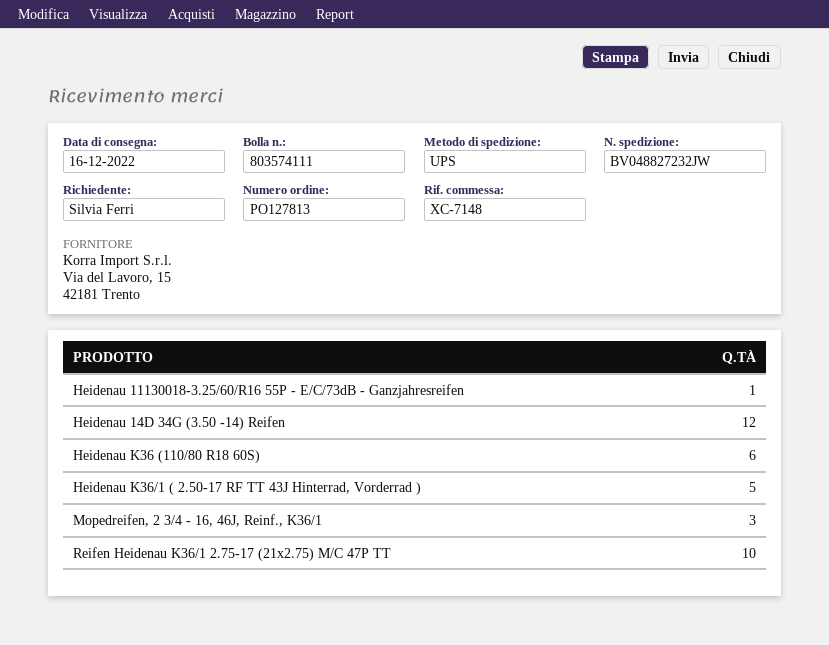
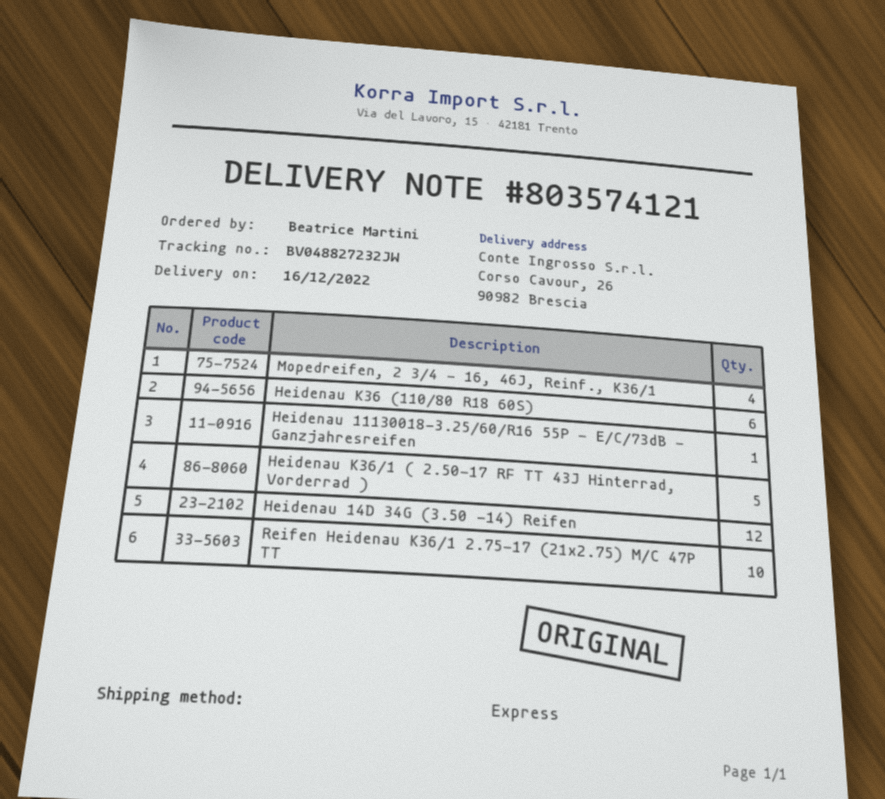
delivery note number: 803574111 -> 803574121
ordered by: Silvia Ferri -> Beatrice Martini
shipping method: UPS -> express
Mopedreifen, 2 3/4 - 16, 46J, Reinf., K36/1: 3 -> 4

